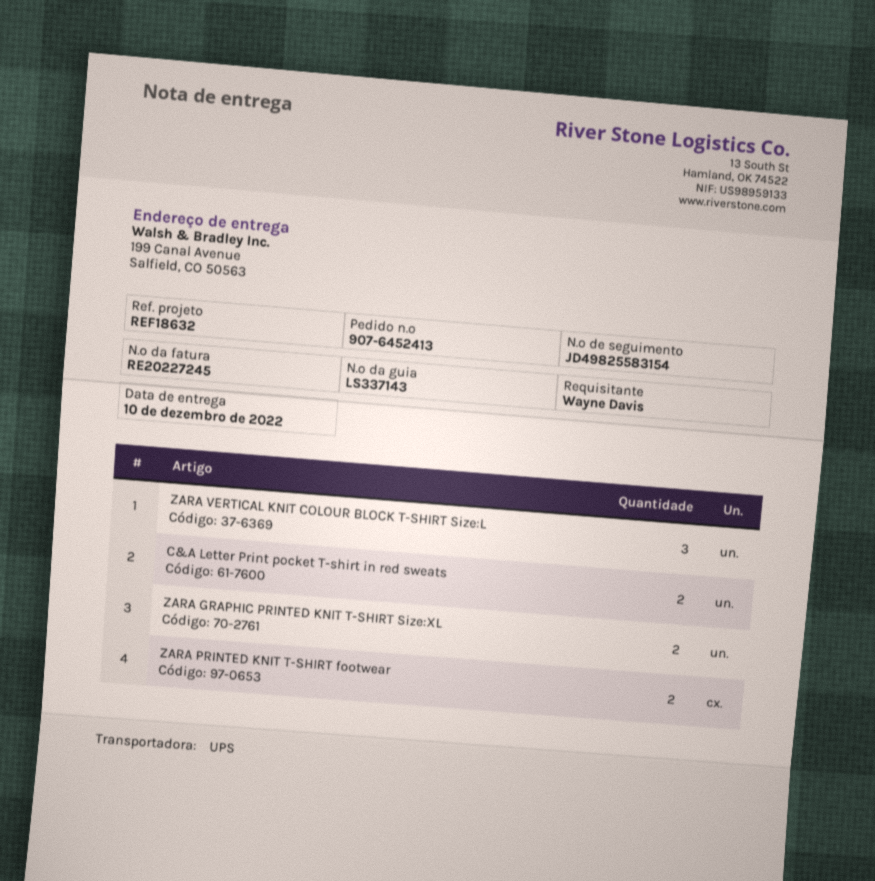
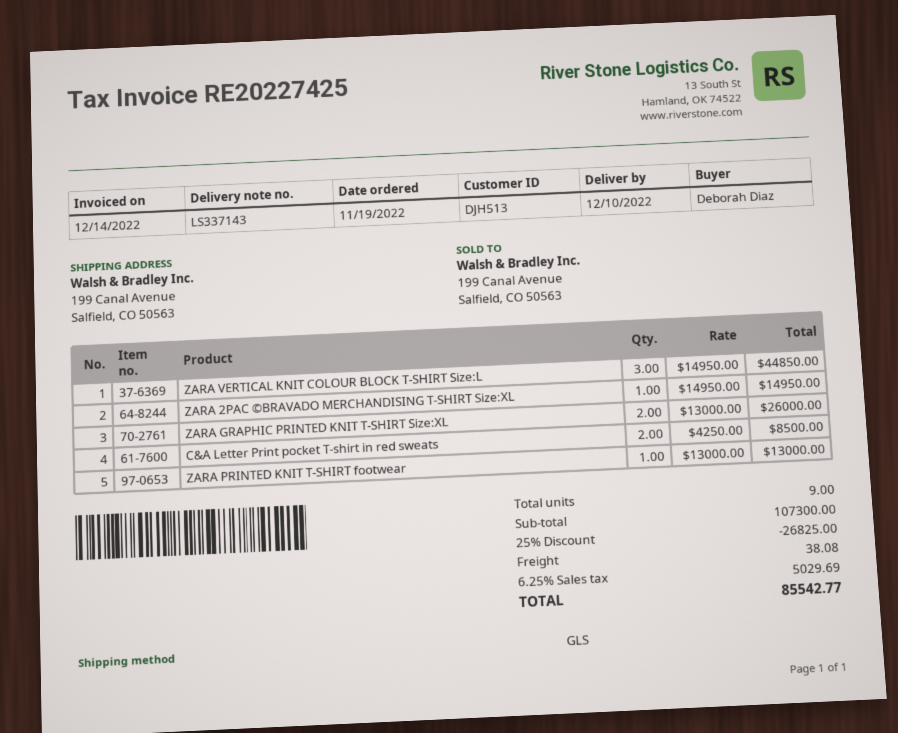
invoice number: RE20227245 -> RE20227425
ordered by: Wayne Davis -> Deborah Diaz
shipping method: UPS -> GLS
ZARA PRINTED KNIT T-SHIRT footwear: 2 -> 1
ZARA 2PAC ©BRAVADO MERCHANDISING T-SHIRT Size:XL: none -> 1

